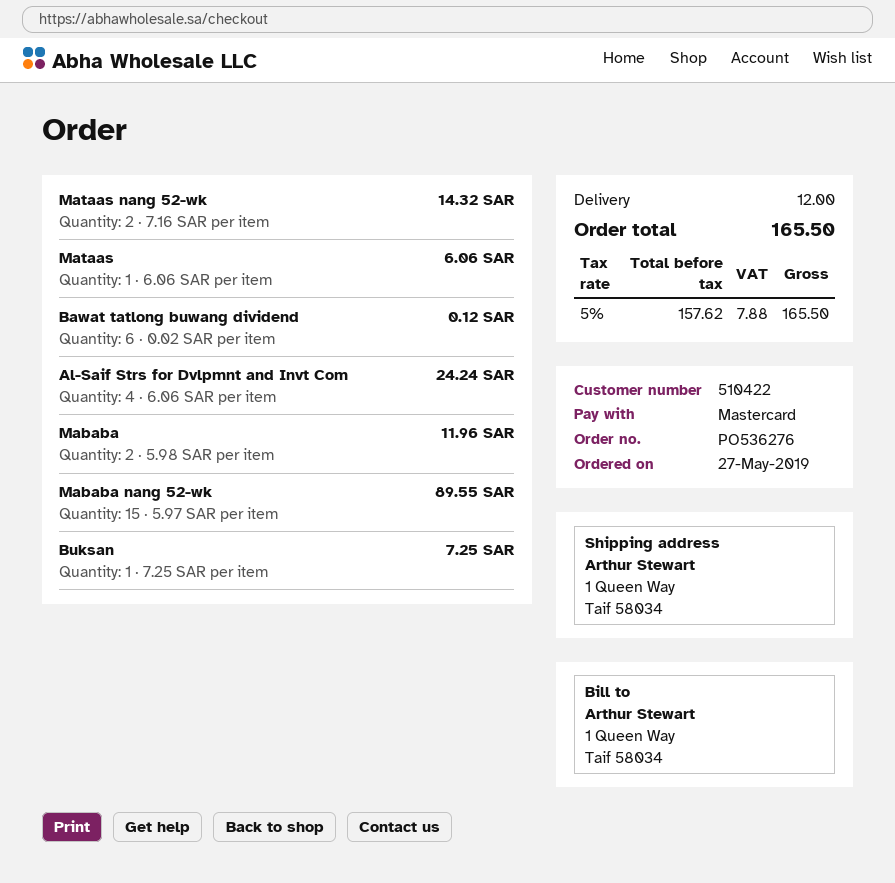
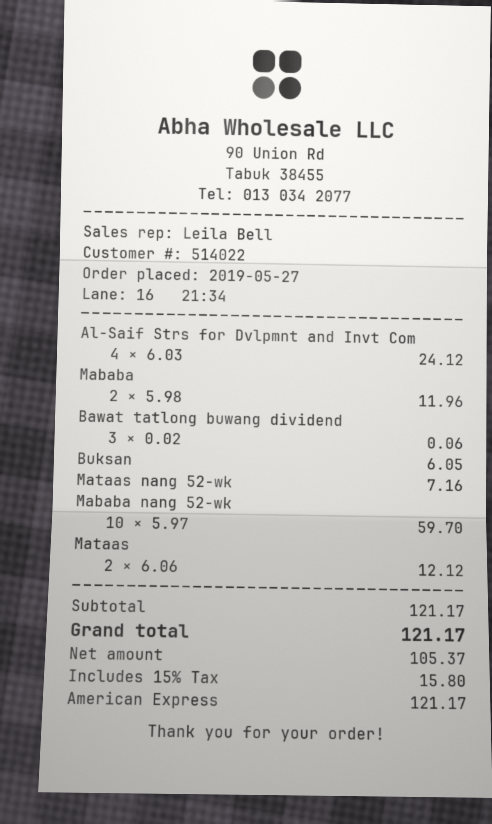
customer number: 510422 -> 514022
payment method: Mastercard -> American Express
Mataas nang 52-wk: 2 x 7.16 = 14.32 -> 1 x 7.16 = 7.16
Mataas: 1 x 6.06 = 6.06 -> 2 x 6.06 = 12.12
Bawat tatlong buwang dividend: 6 x 0.02 = 0.12 -> 3 x 0.02 = 0.06
Al-Saif Strs for Dvlpmnt and Invt Com: 4 x 6.06 = 24.24 -> 4 x 6.03 = 24.12
Mababa nang 52-wk: 15 x 5.97 = 89.55 -> 10 x 5.97 = 59.70
Buksan: 1 x 7.25 = 7.25 -> 1 x 6.05 = 6.05
shipping: 12.00 -> none
net: 157.62 -> 105.37
tax: 5% = 7.88 -> 15% = 15.80
total: 165.50 -> 121.17

